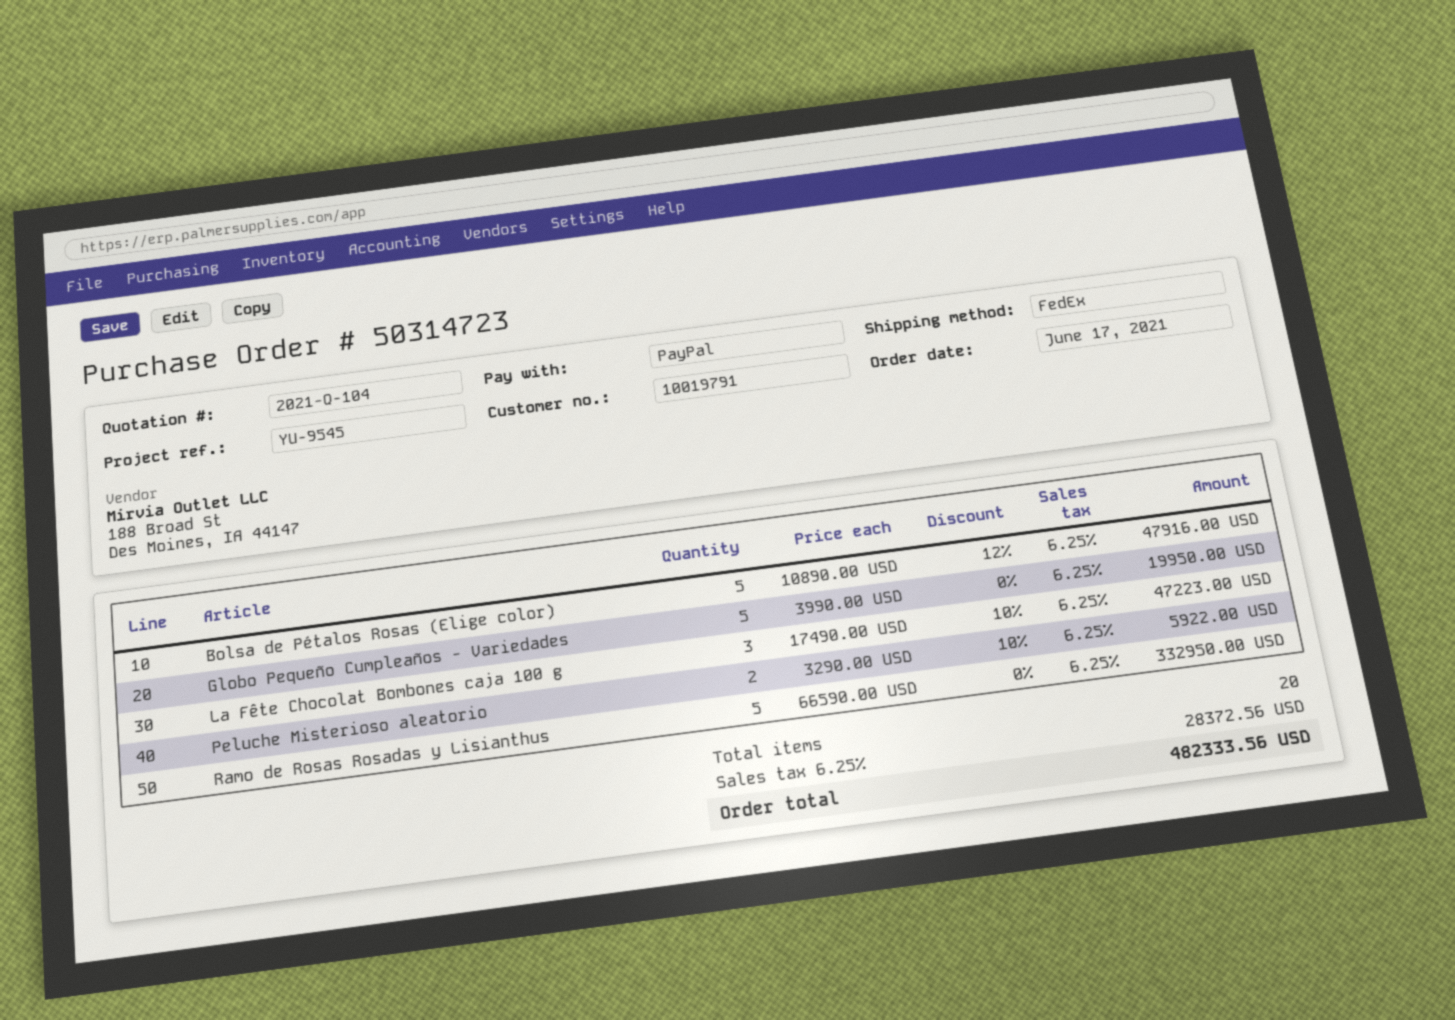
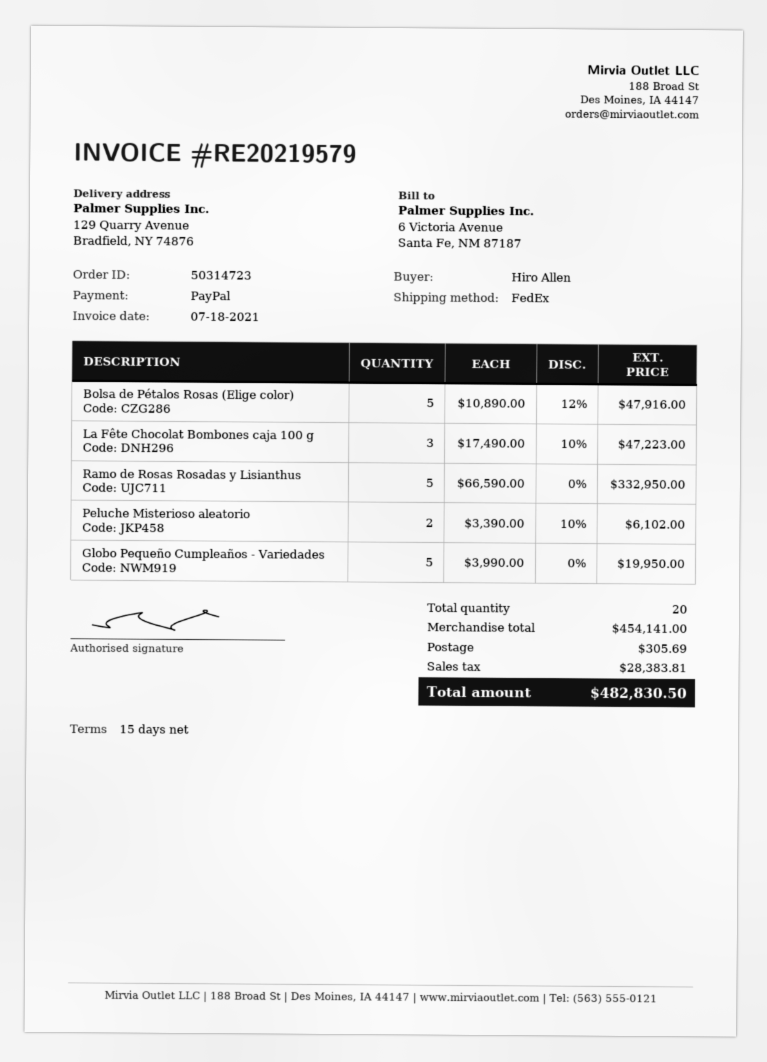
Peluche Misterioso aleatorio: 2 x 3290.00 - 10% = 5922.00 -> 2 x 3390.00 - 10% = 6102.00
shipping: none -> 305.69
tax: 28372.56 -> 28383.81
total: 482333.56 -> 482830.50

